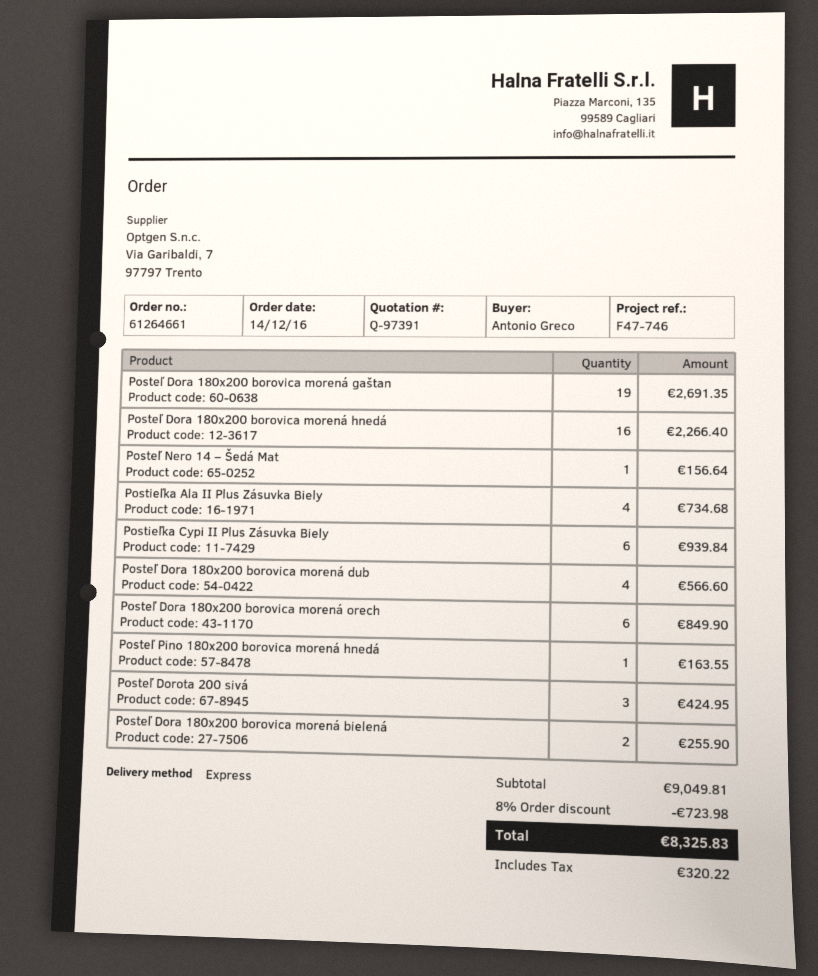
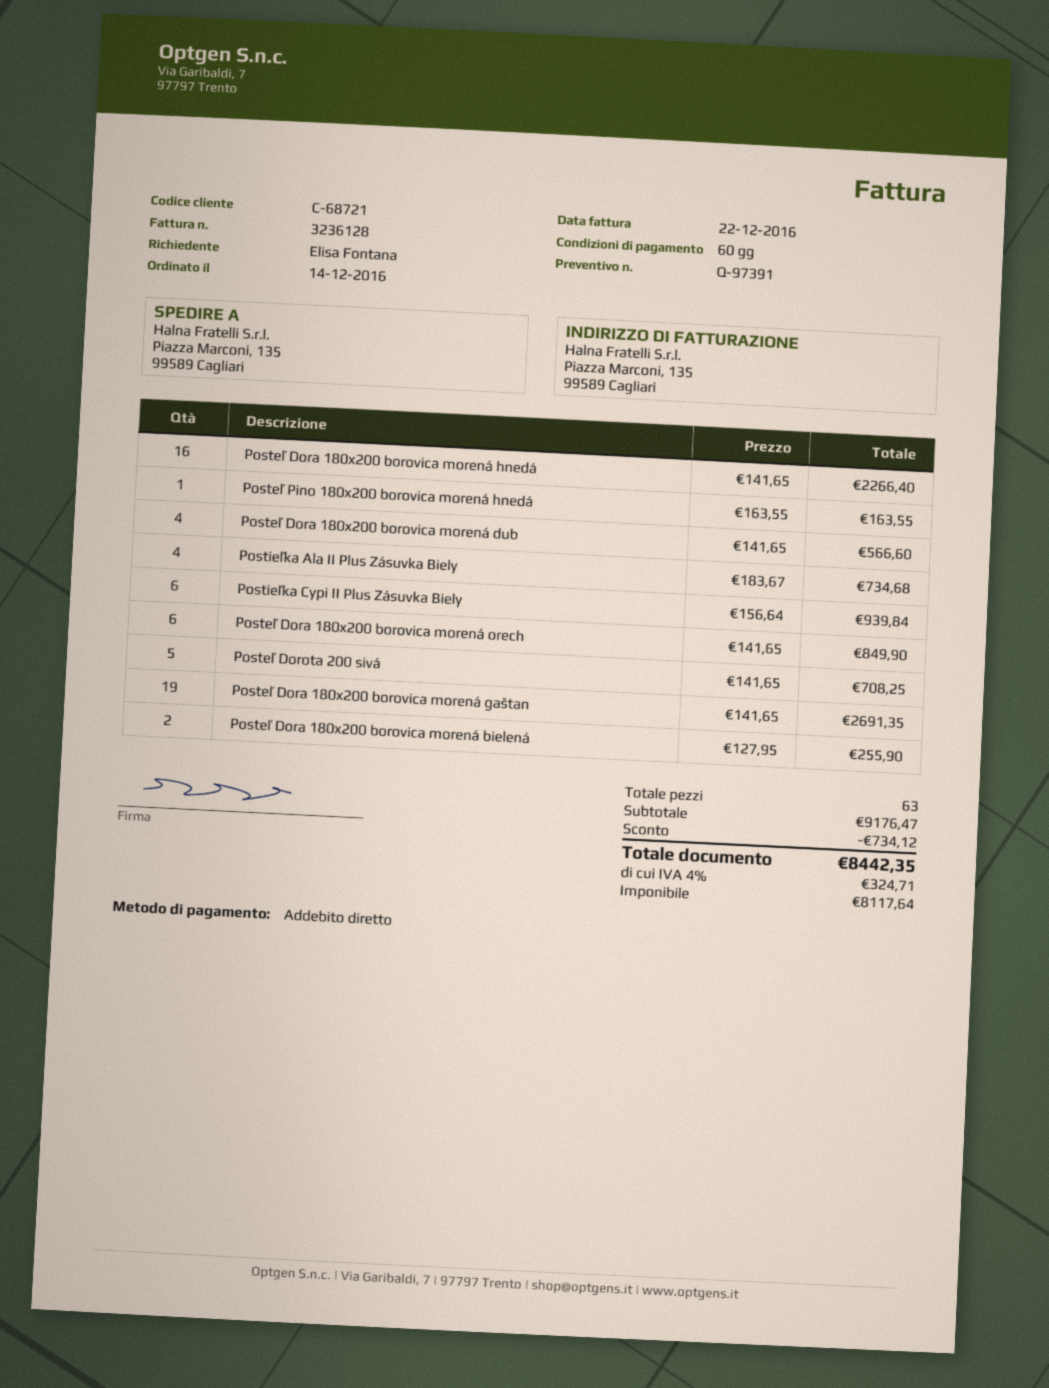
ordered by: Antonio Greco -> Elisa Fontana
Posteľ Nero 14 – Šedá Mat: 1 for 156.64 -> none
Posteľ Dorota 200 sivá: 3 for 424.95 -> 5 for 708.25
subtotal: 9049.81 -> 9176.47
discount: 723.98 -> 734.12
tax: 320.22 -> 324.71
total: 8325.83 -> 8442.35

